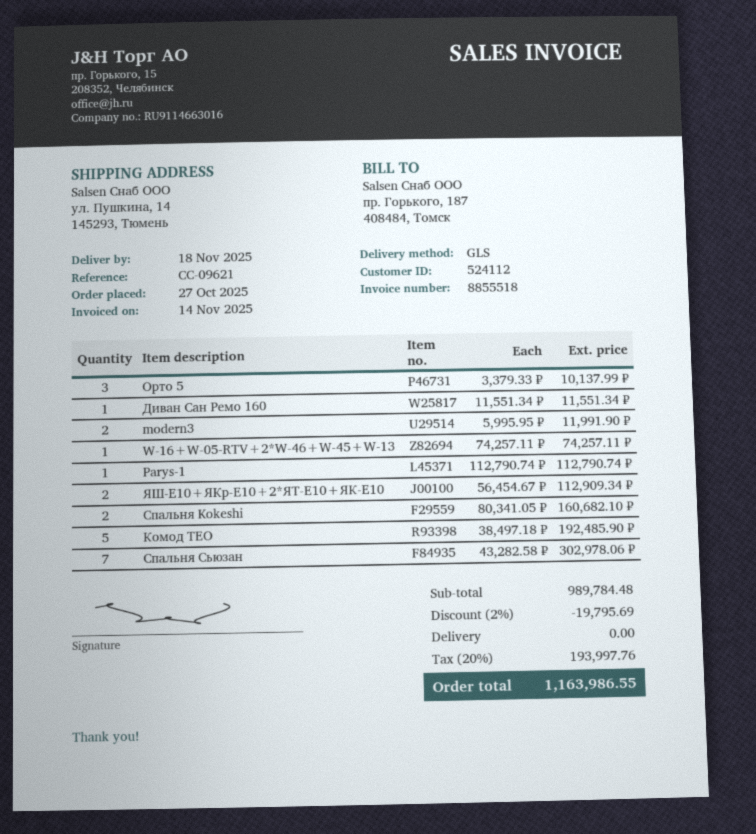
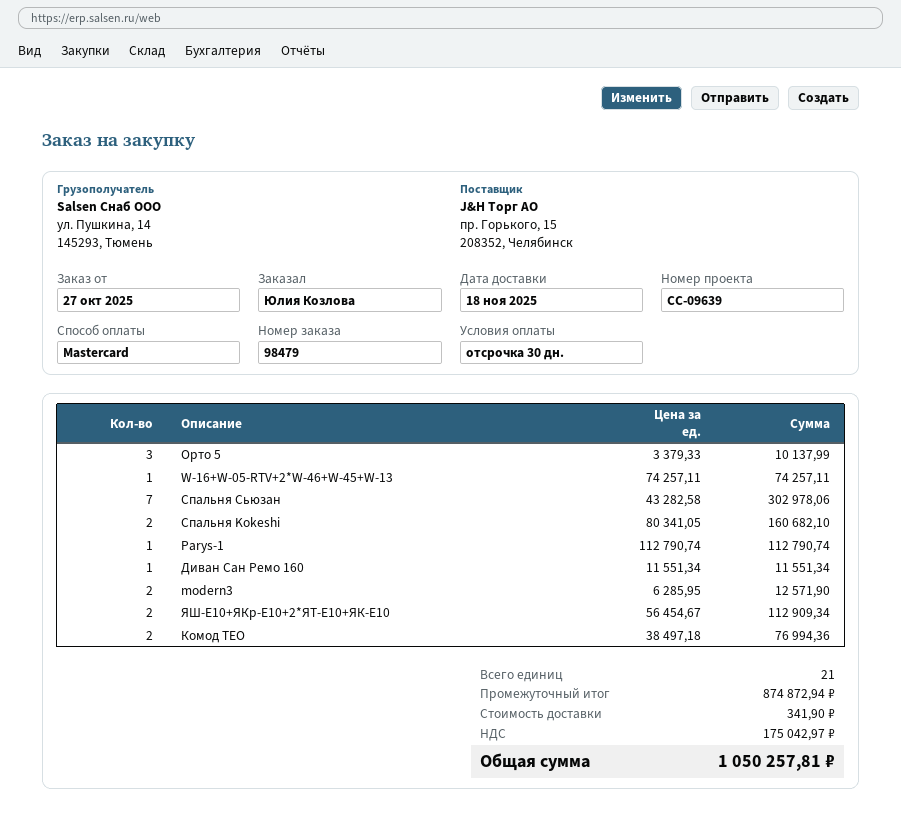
reference: CC-09621 -> CC-09639
modern3: 2 x 5995.95 = 11991.90 -> 2 x 6285.95 = 12571.90
Комод TEO: 5 x 38497.18 = 192485.90 -> 2 x 38497.18 = 76994.36
subtotal: 989784.48 -> 874872.94
discount: 2% = 19795.69 -> none
shipping: 0.00 -> 341.90
tax: 193997.76 -> 175042.97
total: 1163986.55 -> 1050257.81

